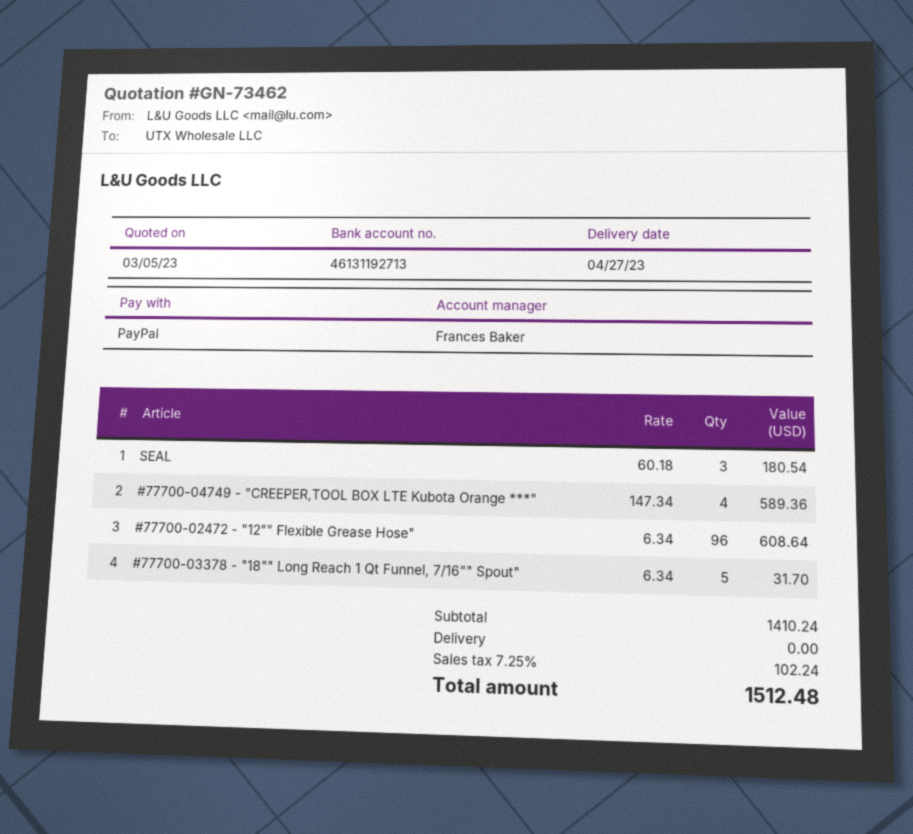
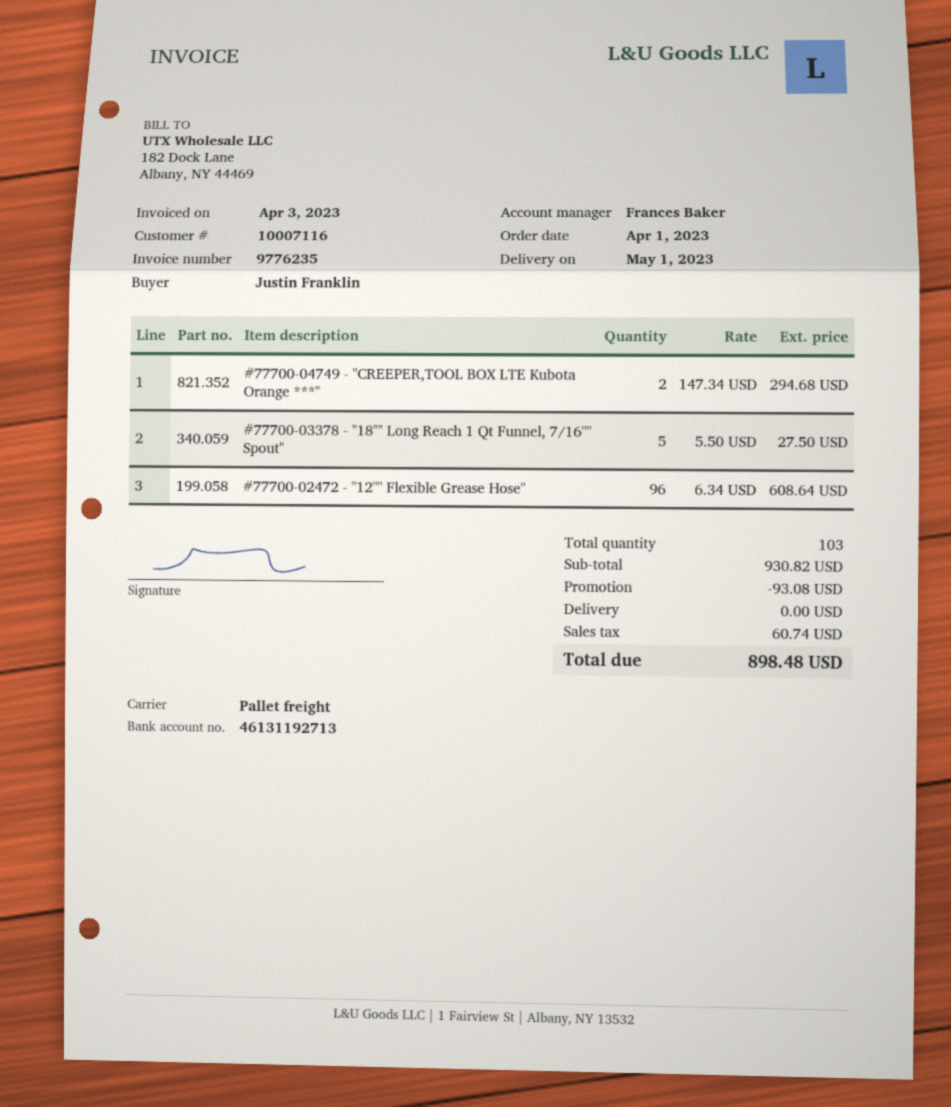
delivery date: 2023-04-27 -> 2023-05-01
SEAL: 3 x 60.18 = 180.54 -> none
#77700-04749 - "CREEPER,TOOL BOX LTE Kubota Orange ***": 4 x 147.34 = 589.36 -> 2 x 147.34 = 294.68
#77700-03378 - "18"" Long Reach 1 Qt Funnel, 7/16"" Spout": 5 x 6.34 = 31.70 -> 5 x 5.50 = 27.50
subtotal: 1410.24 -> 930.82
discount: none -> 93.08
tax: 102.24 -> 60.74
total: 1512.48 -> 898.48

